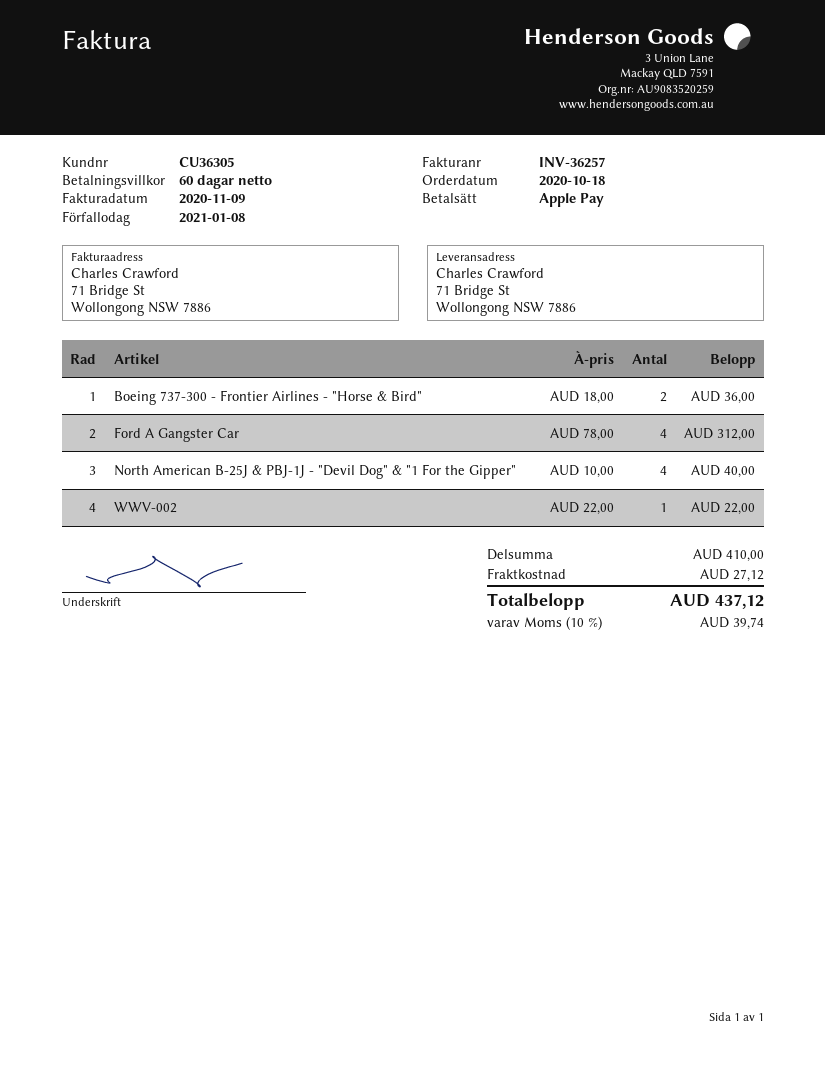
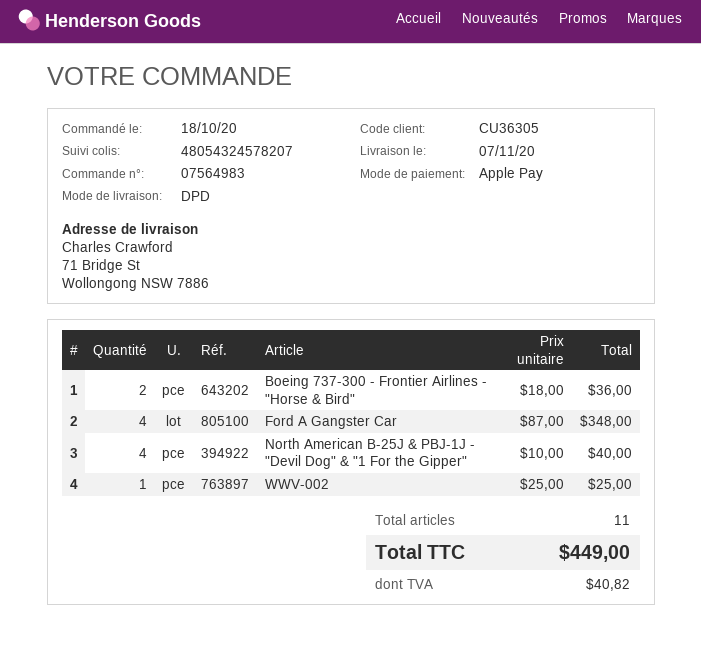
Ford A Gangster Car: 4 x 78.00 = 312.00 -> 4 x 87.00 = 348.00
WWV-002: 1 x 22.00 = 22.00 -> 1 x 25.00 = 25.00
shipping: 27.12 -> none
tax: 39.74 -> 40.82
total: 437.12 -> 449.00

